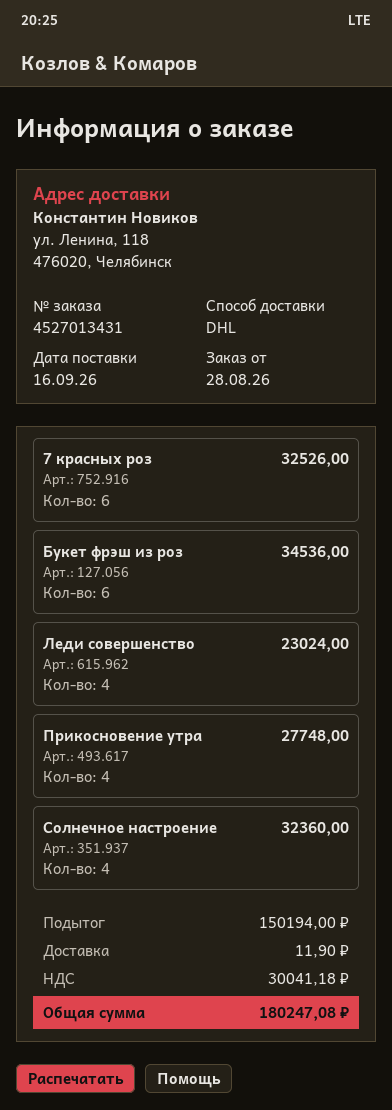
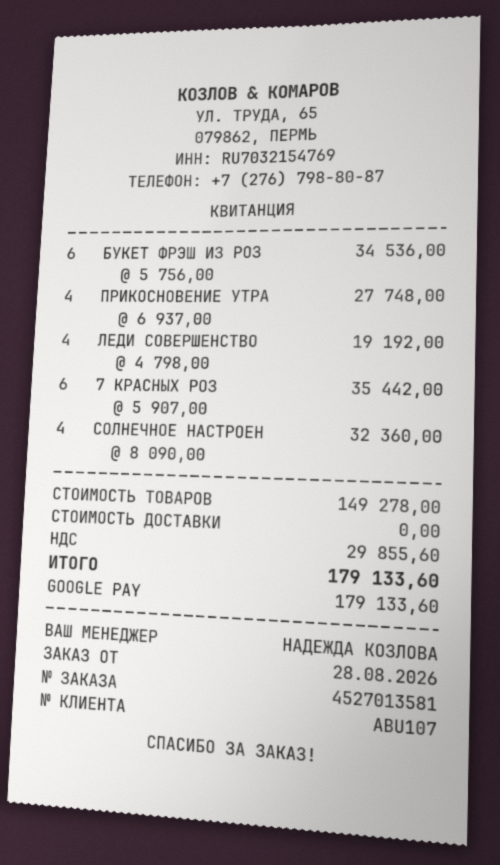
order number: 4527013431 -> 4527013581
7 красных роз: 6 for 32526.00 -> 6 for 35442.00
Леди совершенство: 4 for 23024.00 -> 4 for 19192.00
subtotal: 150194.00 -> 149278.00
shipping: 11.90 -> 0.00
tax: 30041.18 -> 29855.60
total: 180247.08 -> 179133.60

